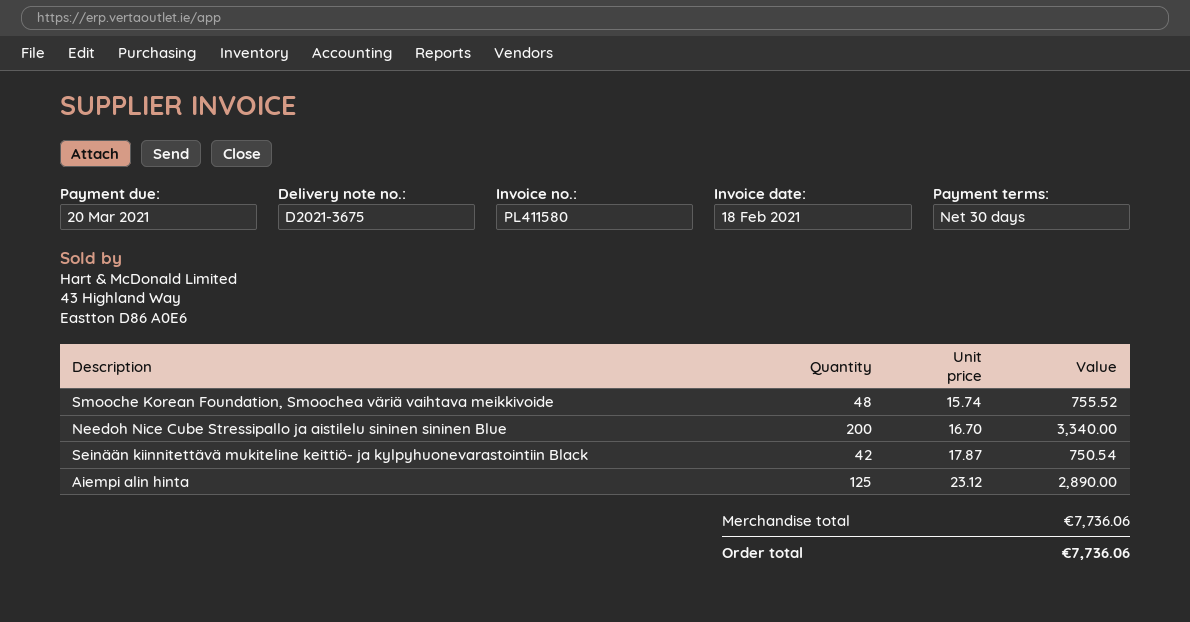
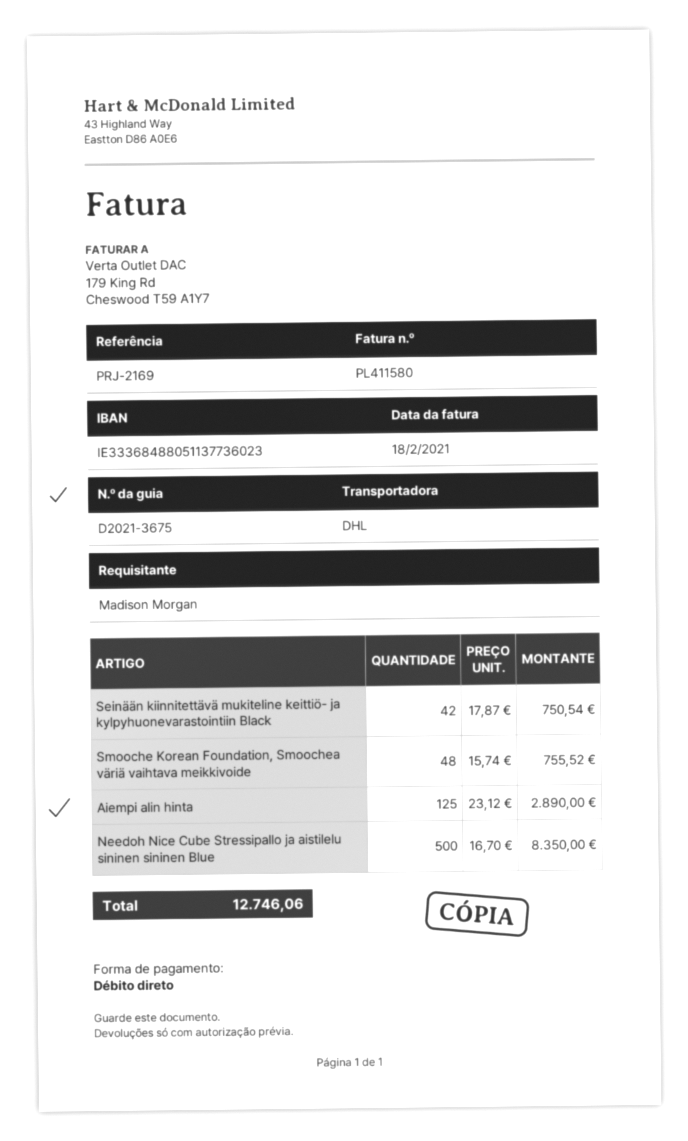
Needoh Nice Cube Stressipallo ja aistilelu sininen sininen Blue: 200 x 16.70 = 3340.00 -> 500 x 16.70 = 8350.00
total: 7736.06 -> 12746.06

